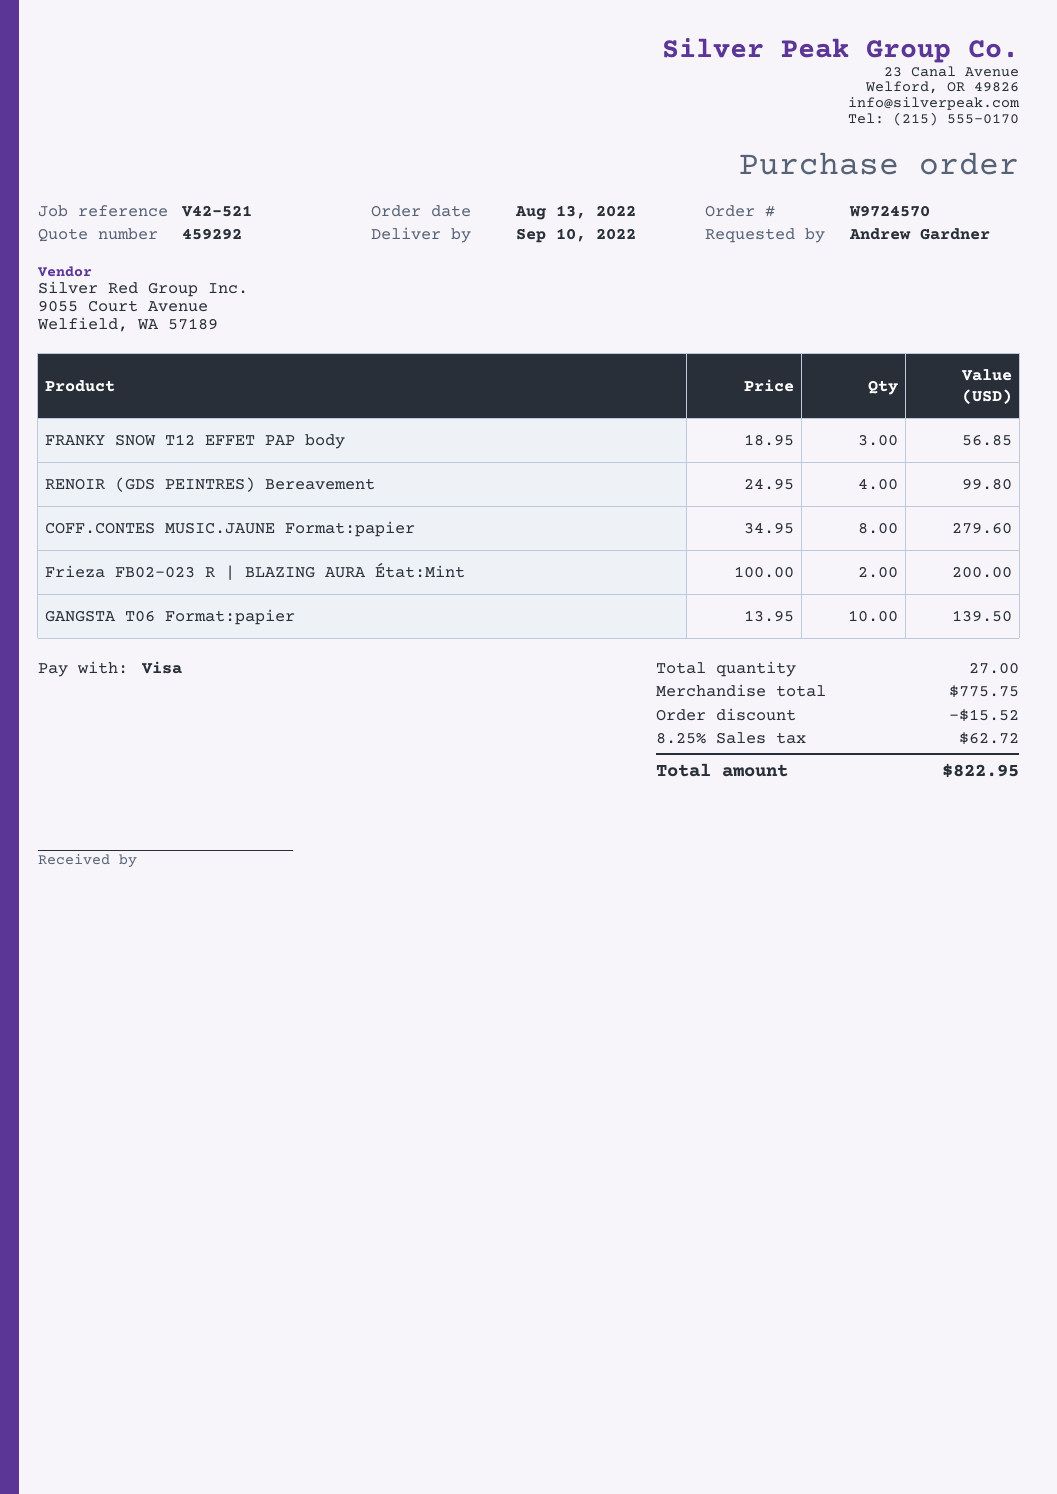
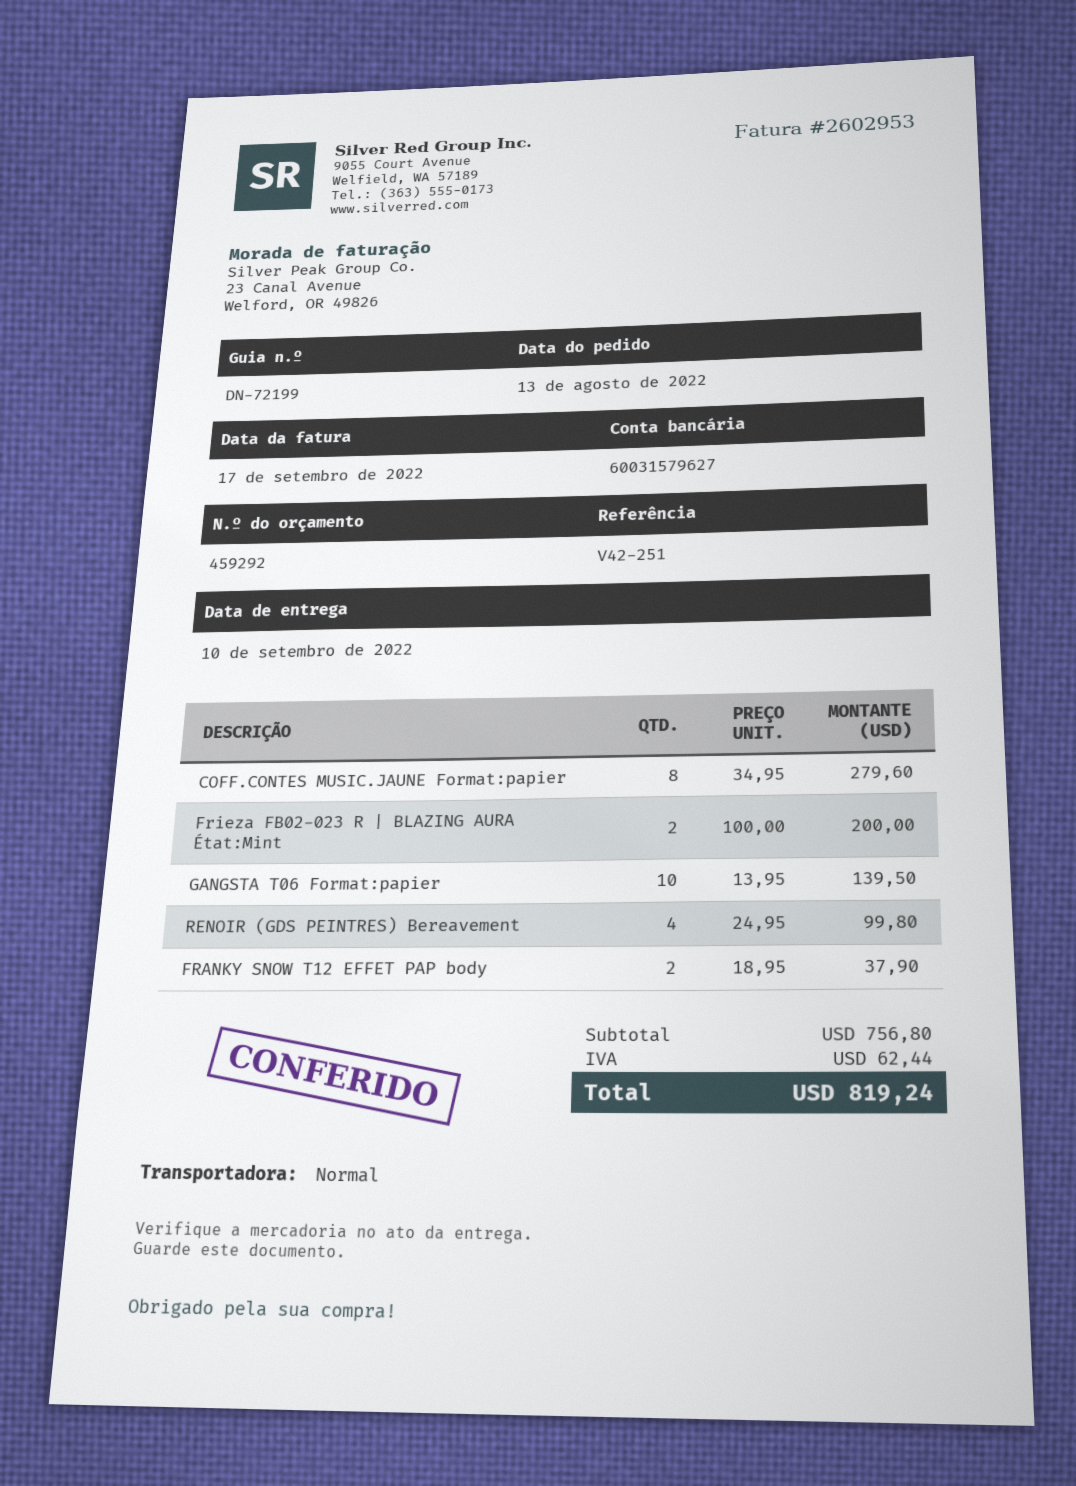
reference: V42-521 -> V42-251
FRANKY SNOW T12 EFFET PAP body: 3 x 18.95 = 56.85 -> 2 x 18.95 = 37.90
subtotal: 775.75 -> 756.80
discount: 15.52 -> none
tax: 62.72 -> 62.44
total: 822.95 -> 819.24

